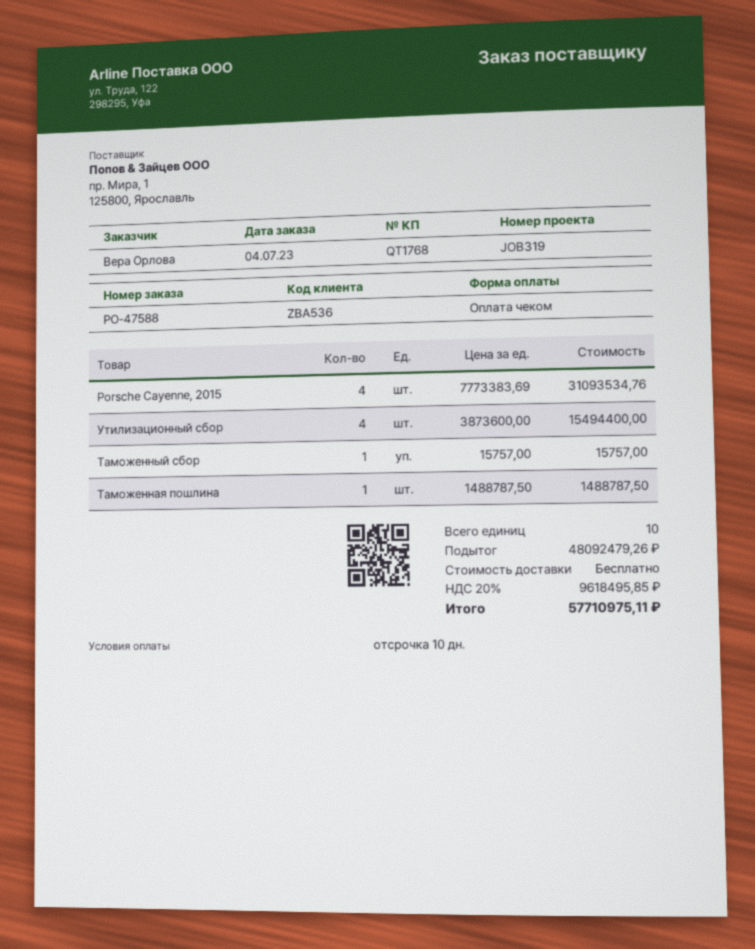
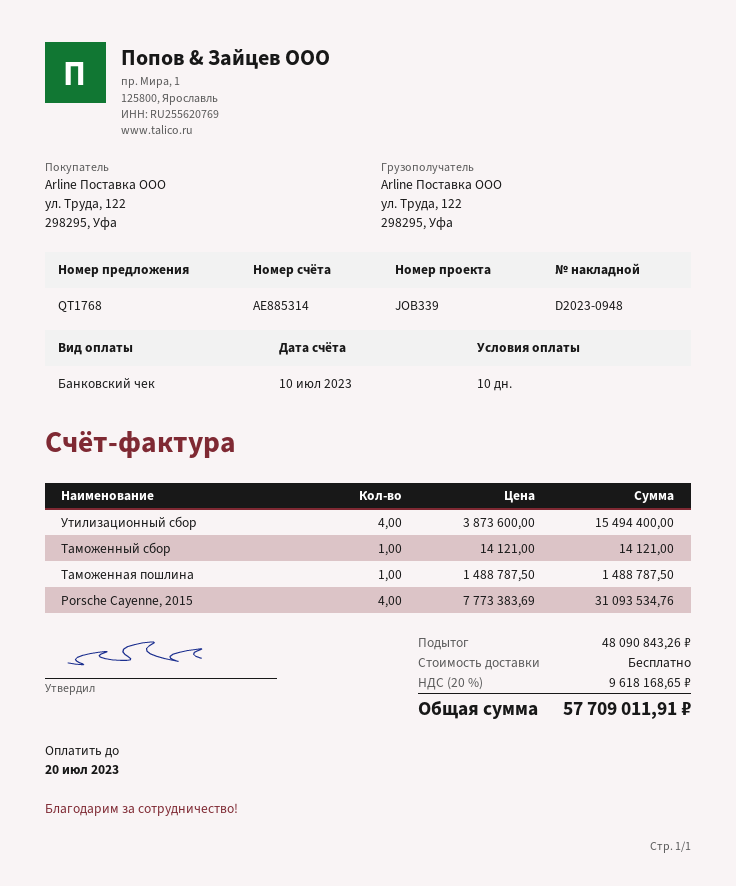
reference: JOB319 -> JOB339
Таможенный сбор: 1 x 15757.00 = 15757.00 -> 1 x 14121.00 = 14121.00
subtotal: 48092479.26 -> 48090843.26
tax: 20% = 9618495.85 -> 20% = 9618168.65
total: 57710975.11 -> 57709011.91

